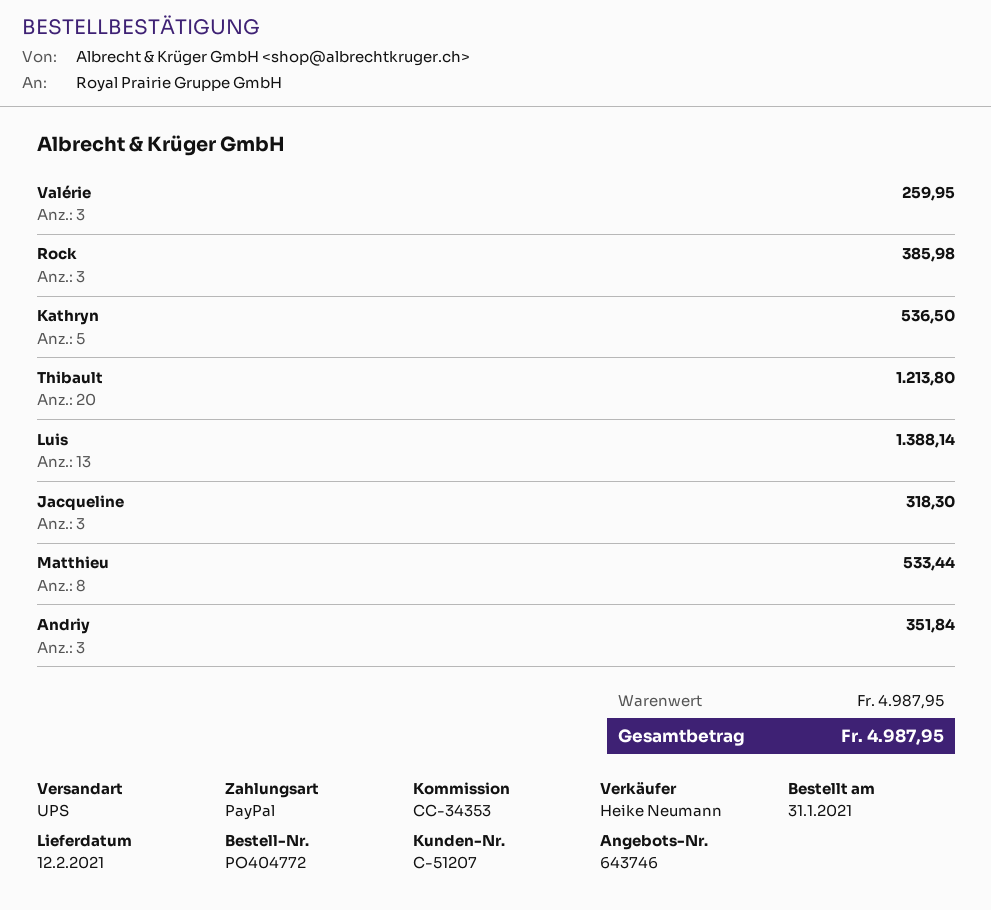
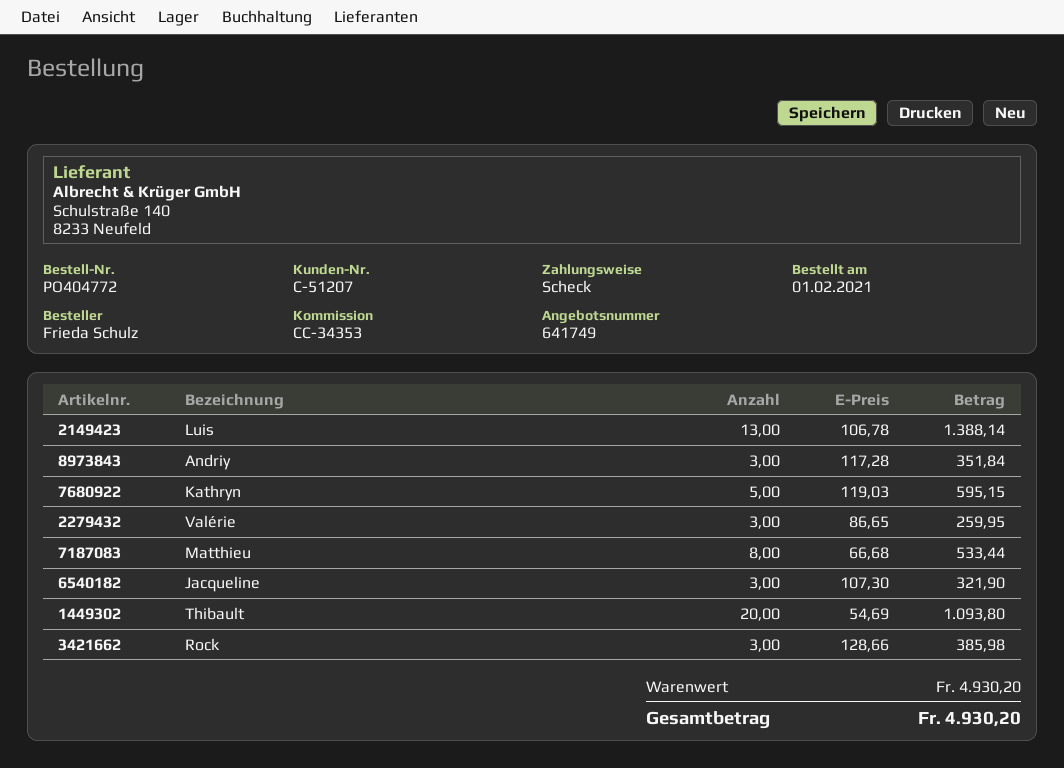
quote number: 643746 -> 641749
order date: 2021-01-31 -> 2021-02-01
payment method: PayPal -> cheque
Kathryn: 5 for 536.50 -> 5 for 595.15
Thibault: 20 for 1213.80 -> 20 for 1093.80
Jacqueline: 3 for 318.30 -> 3 for 321.90
subtotal: 4987.95 -> 4930.20
total: 4987.95 -> 4930.20

